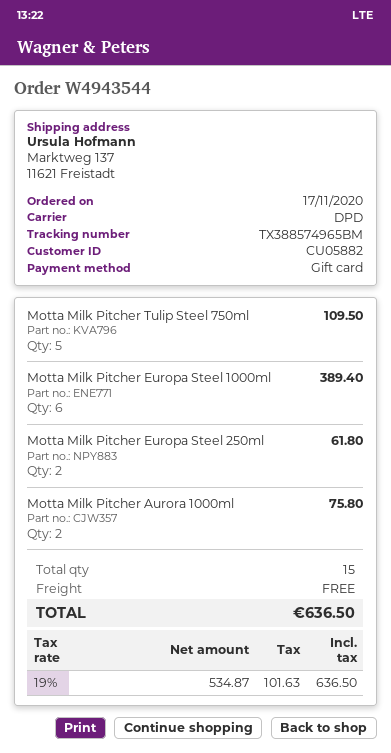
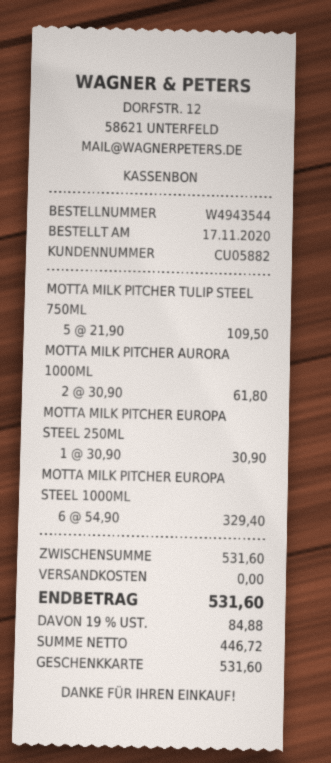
Motta Milk Pitcher Europa Steel 1000ml: 6 for 389.40 -> 6 for 329.40
Motta Milk Pitcher Europa Steel 250ml: 2 for 61.80 -> 1 for 30.90
Motta Milk Pitcher Aurora 1000ml: 2 for 75.80 -> 2 for 61.80
net: 534.87 -> 446.72
tax: 19% = 101.63 -> 19% = 84.88
total: 636.50 -> 531.60

